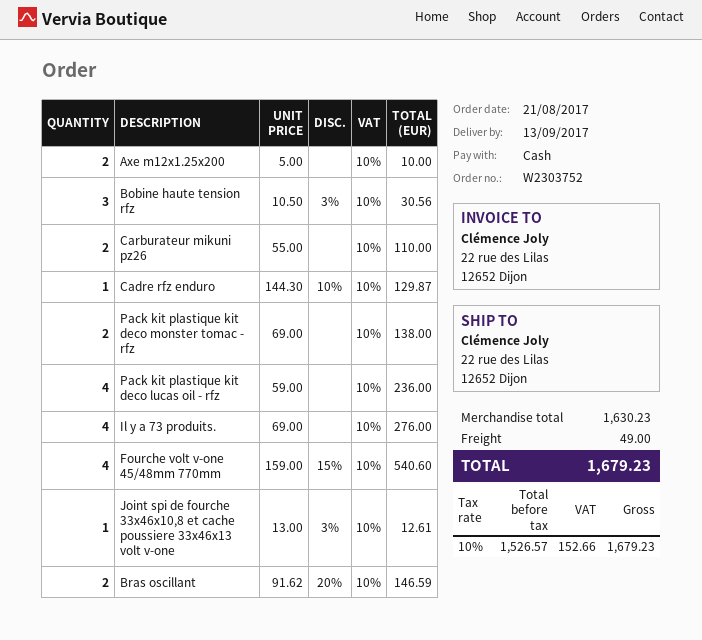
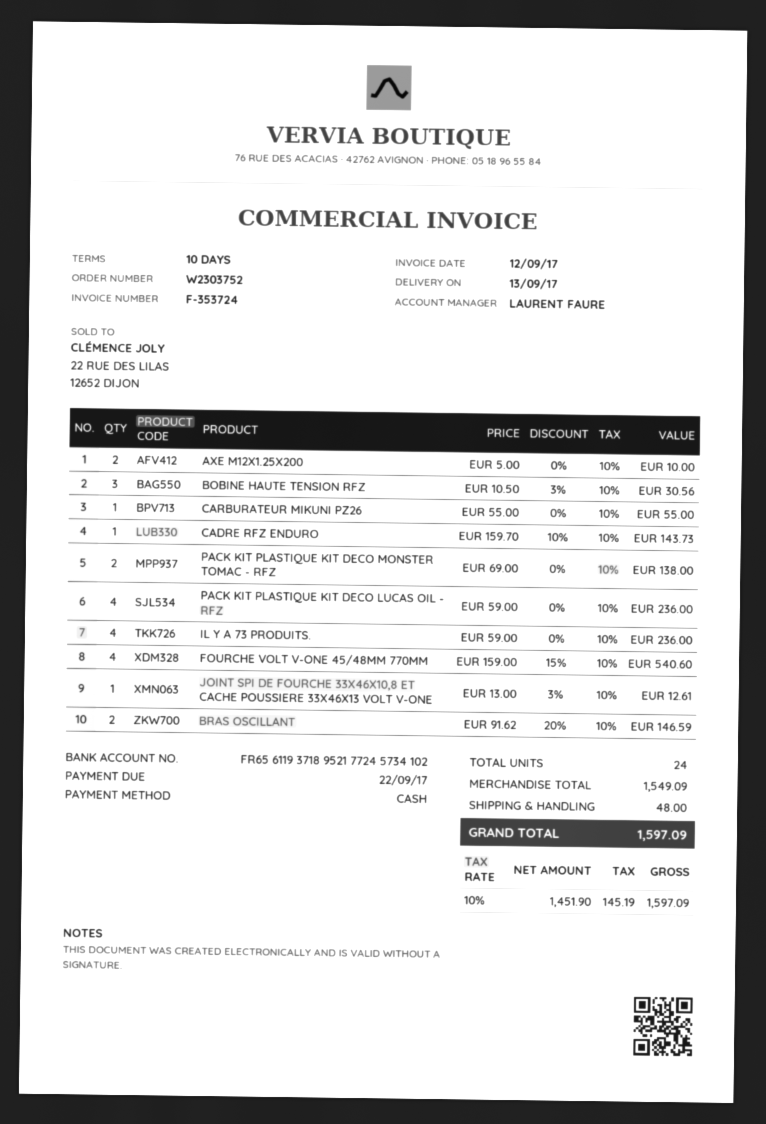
Carburateur mikuni pz26: 2 x 55.00 = 110.00 -> 1 x 55.00 = 55.00
Cadre rfz enduro: 1 x 144.30 - 10% = 129.87 -> 1 x 159.70 - 10% = 143.73
Il y a 73 produits.: 4 x 69.00 = 276.00 -> 4 x 59.00 = 236.00
subtotal: 1630.23 -> 1549.09
shipping: 49.00 -> 48.00
net: 1526.57 -> 1451.90
tax: 10% = 152.66 -> 10% = 145.19
total: 1679.23 -> 1597.09

